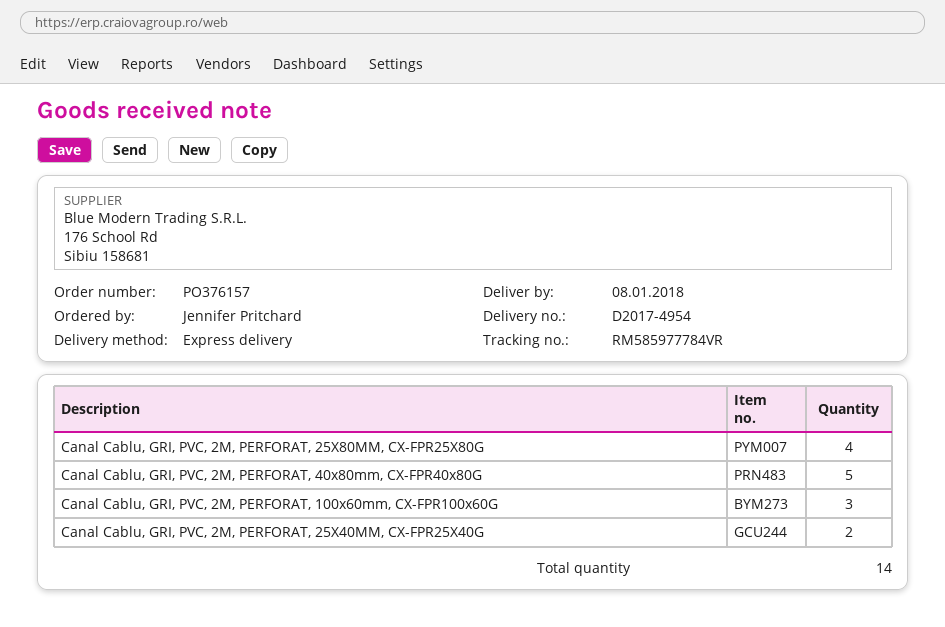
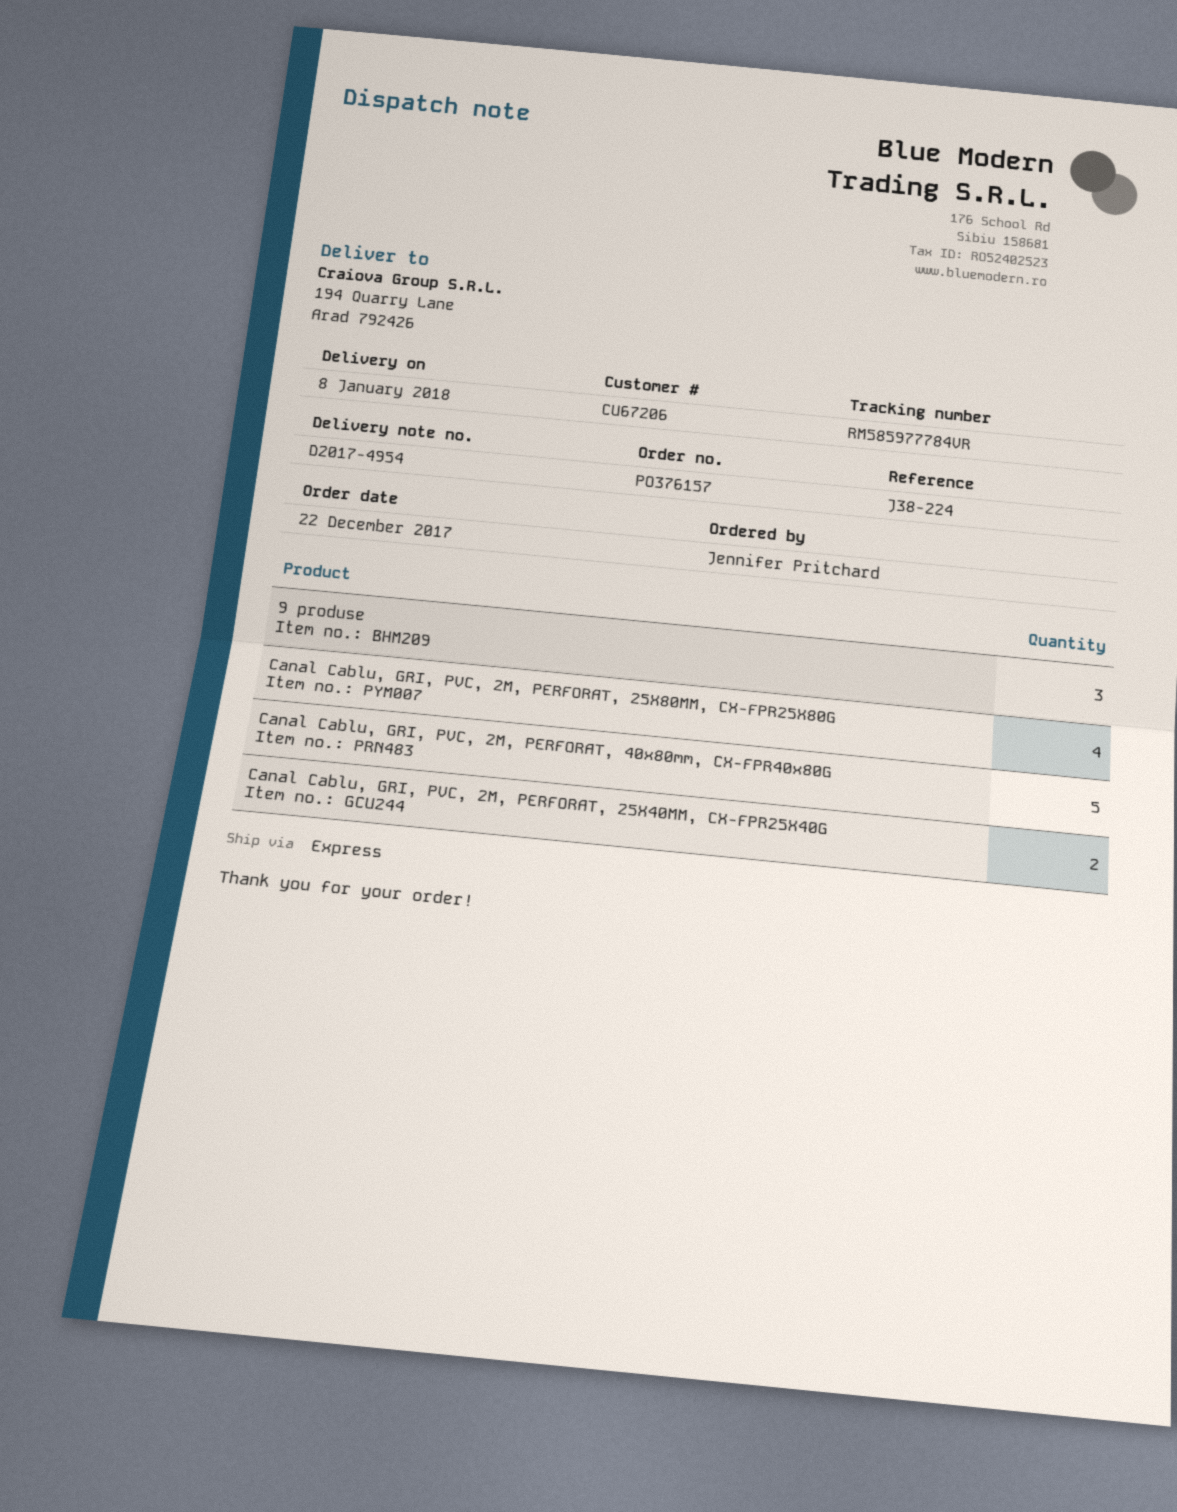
Canal Cablu, GRI, PVC, 2M, PERFORAT, 100x60mm, CX-FPR100x60G: 3 -> none
9 produse: none -> 3

